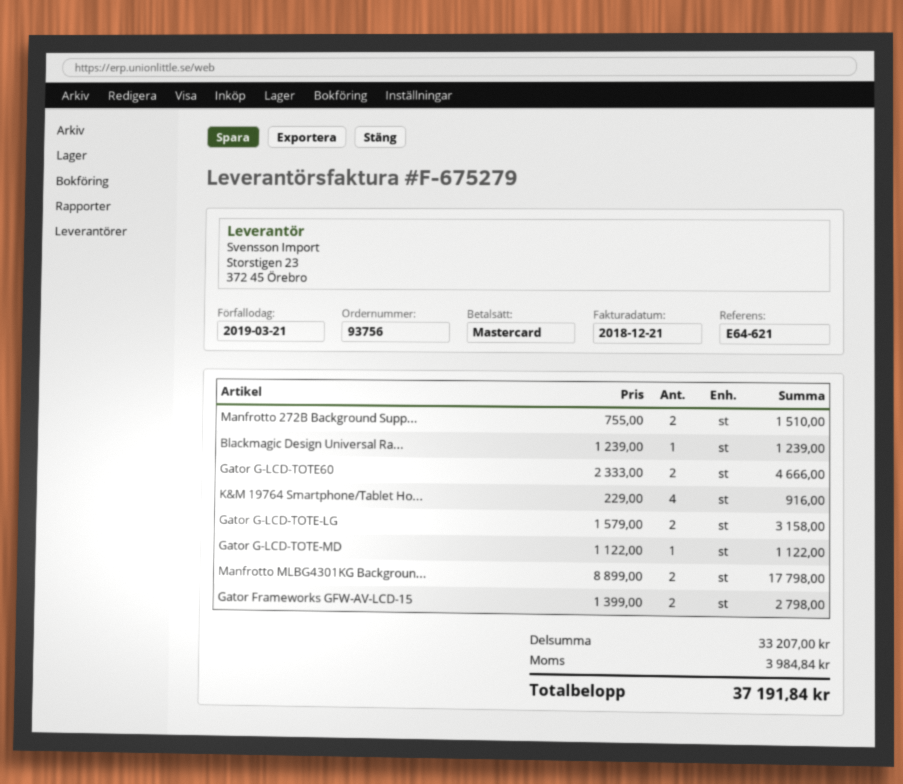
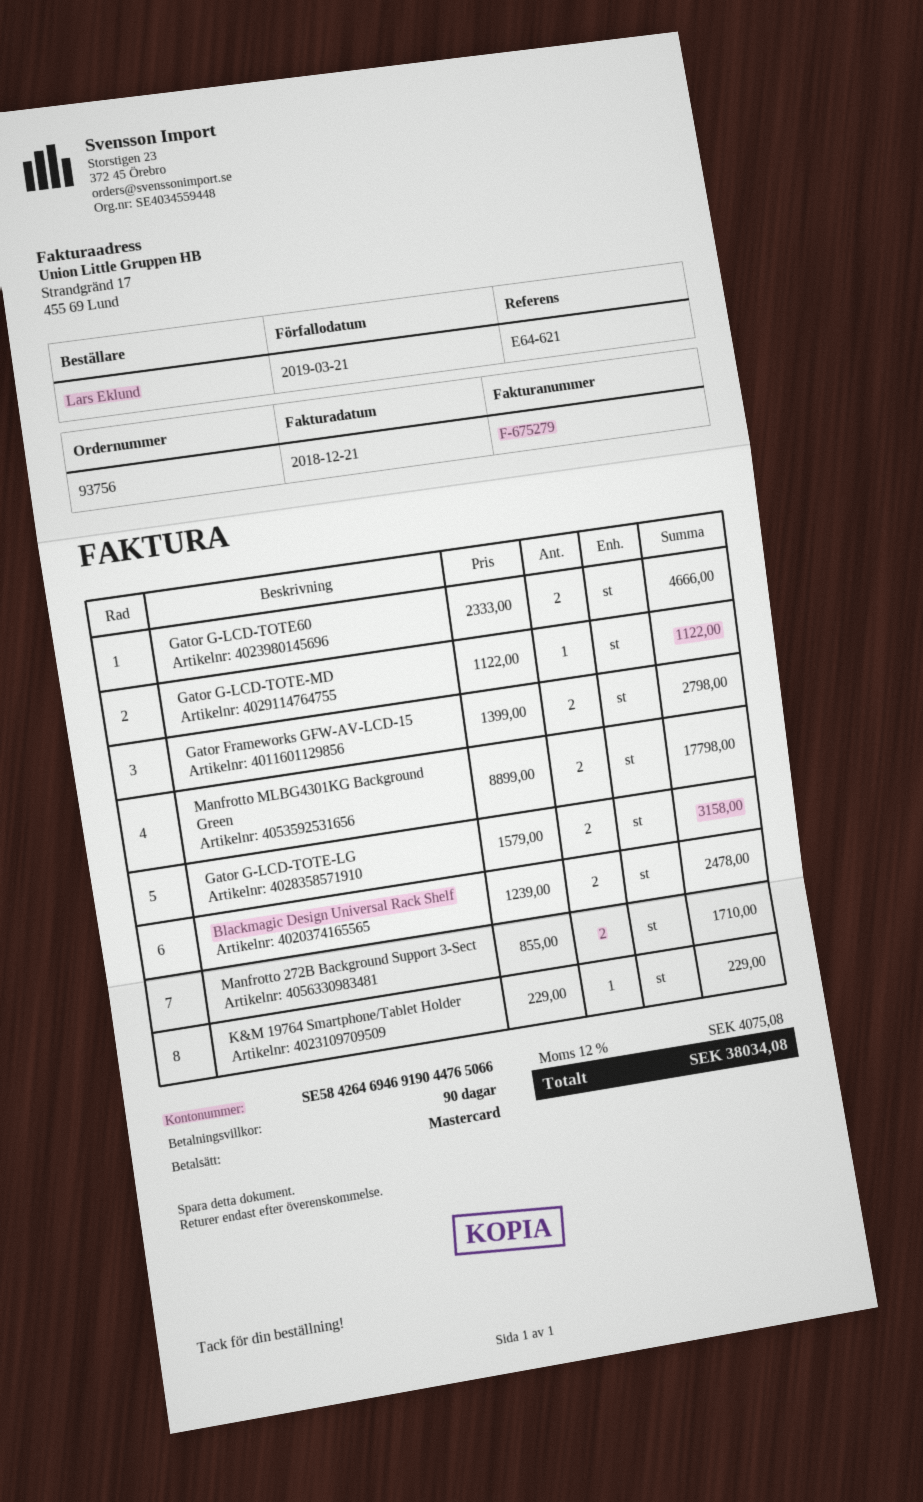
Manfrotto 272B Background Supp...: 2 x 755.00 = 1510.00 -> 2 x 855.00 = 1710.00
Blackmagic Design Universal Ra...: 1 x 1239.00 = 1239.00 -> 2 x 1239.00 = 2478.00
K&M 19764 Smartphone/Tablet Ho...: 4 x 229.00 = 916.00 -> 1 x 229.00 = 229.00
tax: 3984.84 -> 4075.08
total: 37191.84 -> 38034.08

